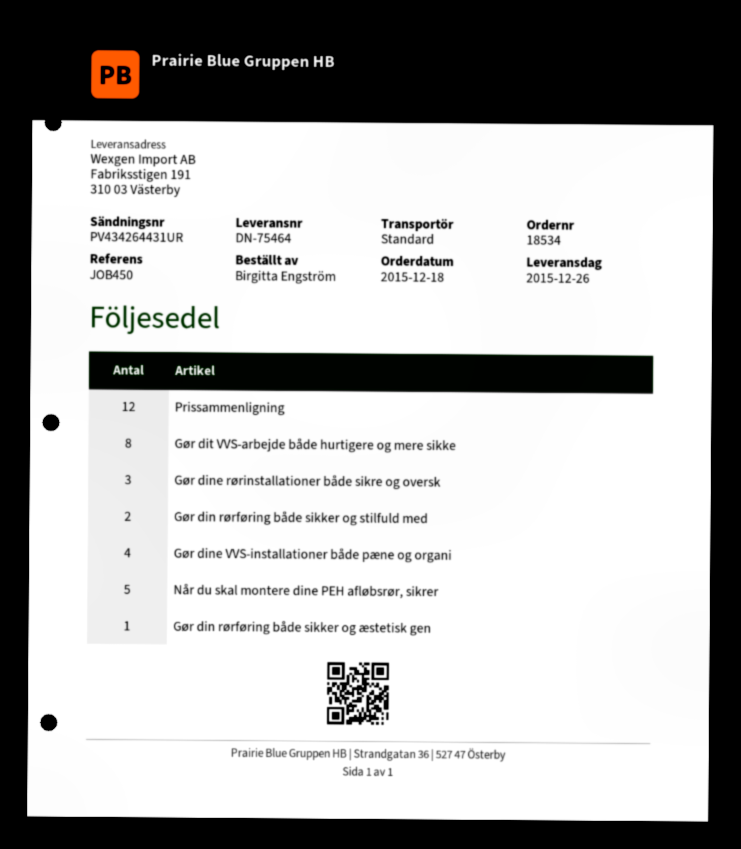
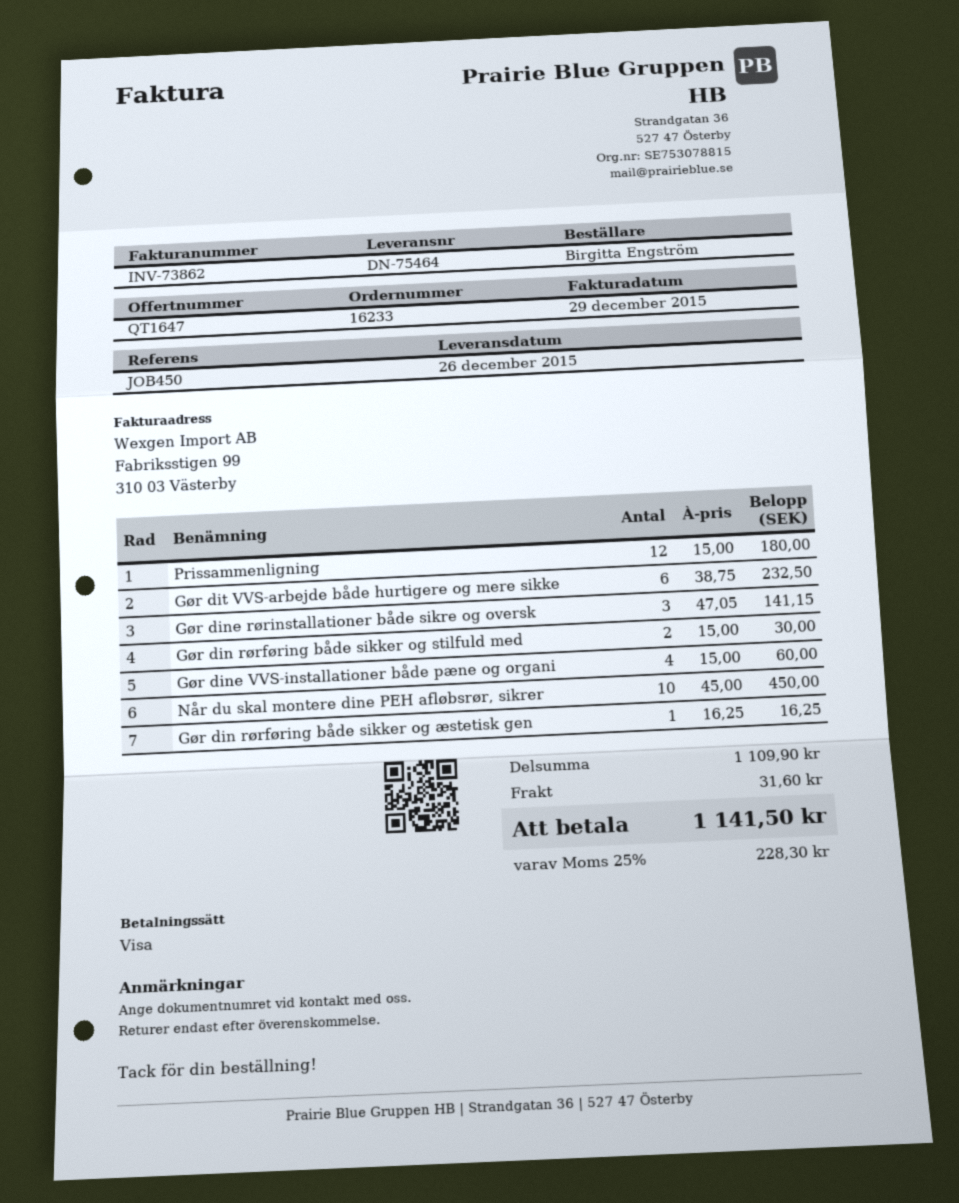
order number: 18534 -> 16233
Gør dit VVS-arbejde både hurtigere og mere sikke: 8 -> 6
Når du skal montere dine PEH afløbsrør, sikrer: 5 -> 10

